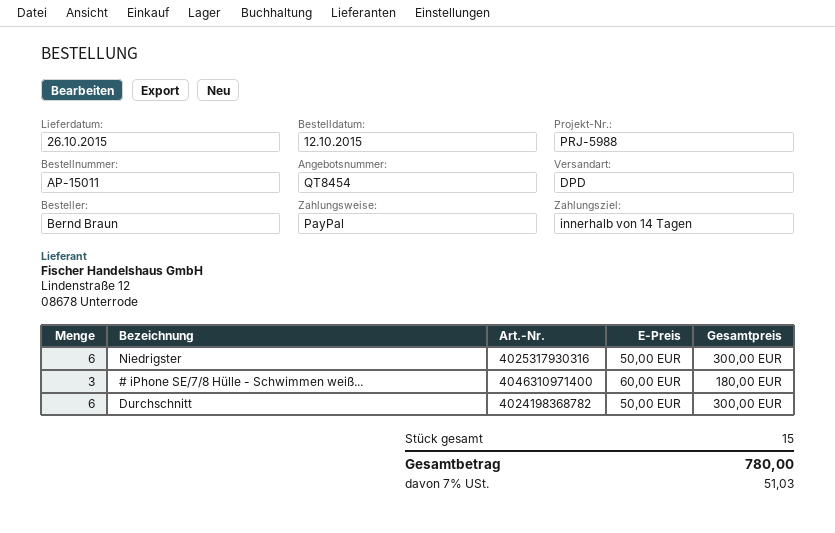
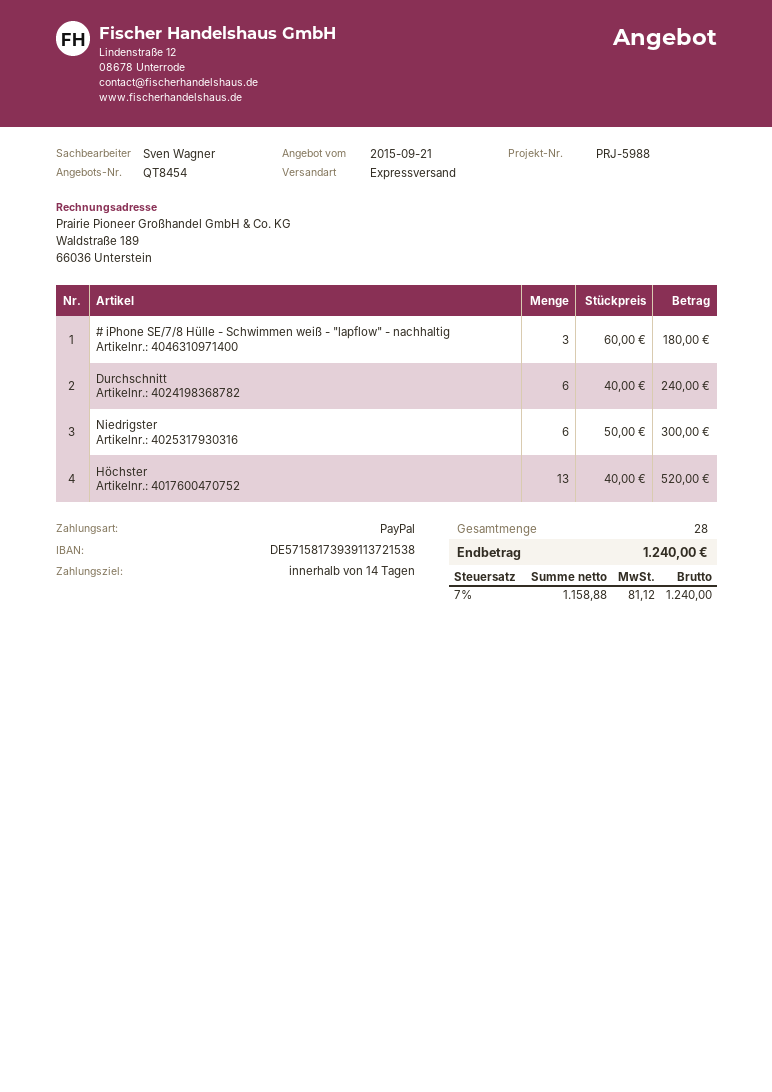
shipping method: DPD -> express
Durchschnitt: 6 x 50.00 = 300.00 -> 6 x 40.00 = 240.00
Höchster: none -> 13 x 40.00 = 520.00
total quantity: 15 -> 28
tax: 7% = 51.03 -> 7% = 81.12
total: 780.00 -> 1240.00

